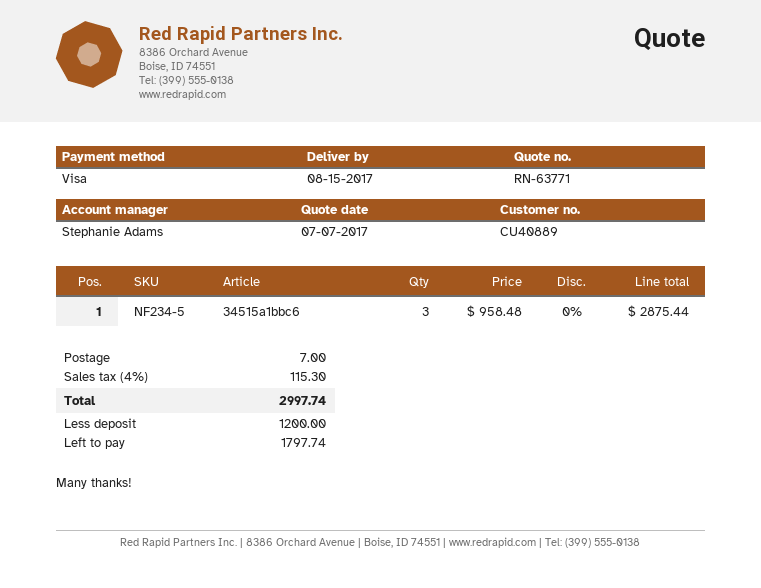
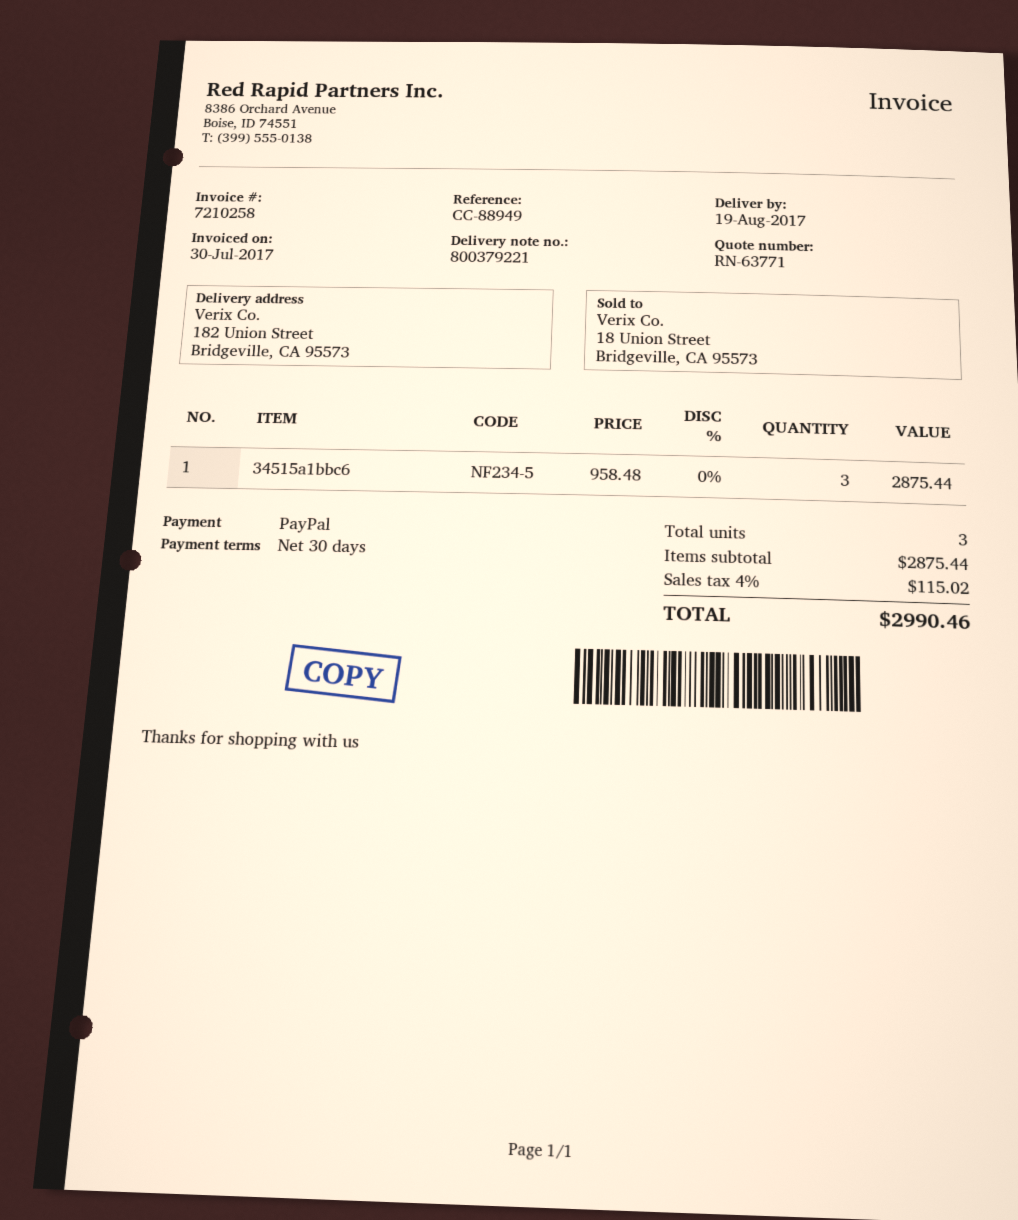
delivery date: 2017-08-15 -> 2017-08-19
payment method: Visa -> PayPal
shipping: 7.00 -> none
tax: 4% = 115.30 -> 4% = 115.02
total: 2997.74 -> 2990.46

